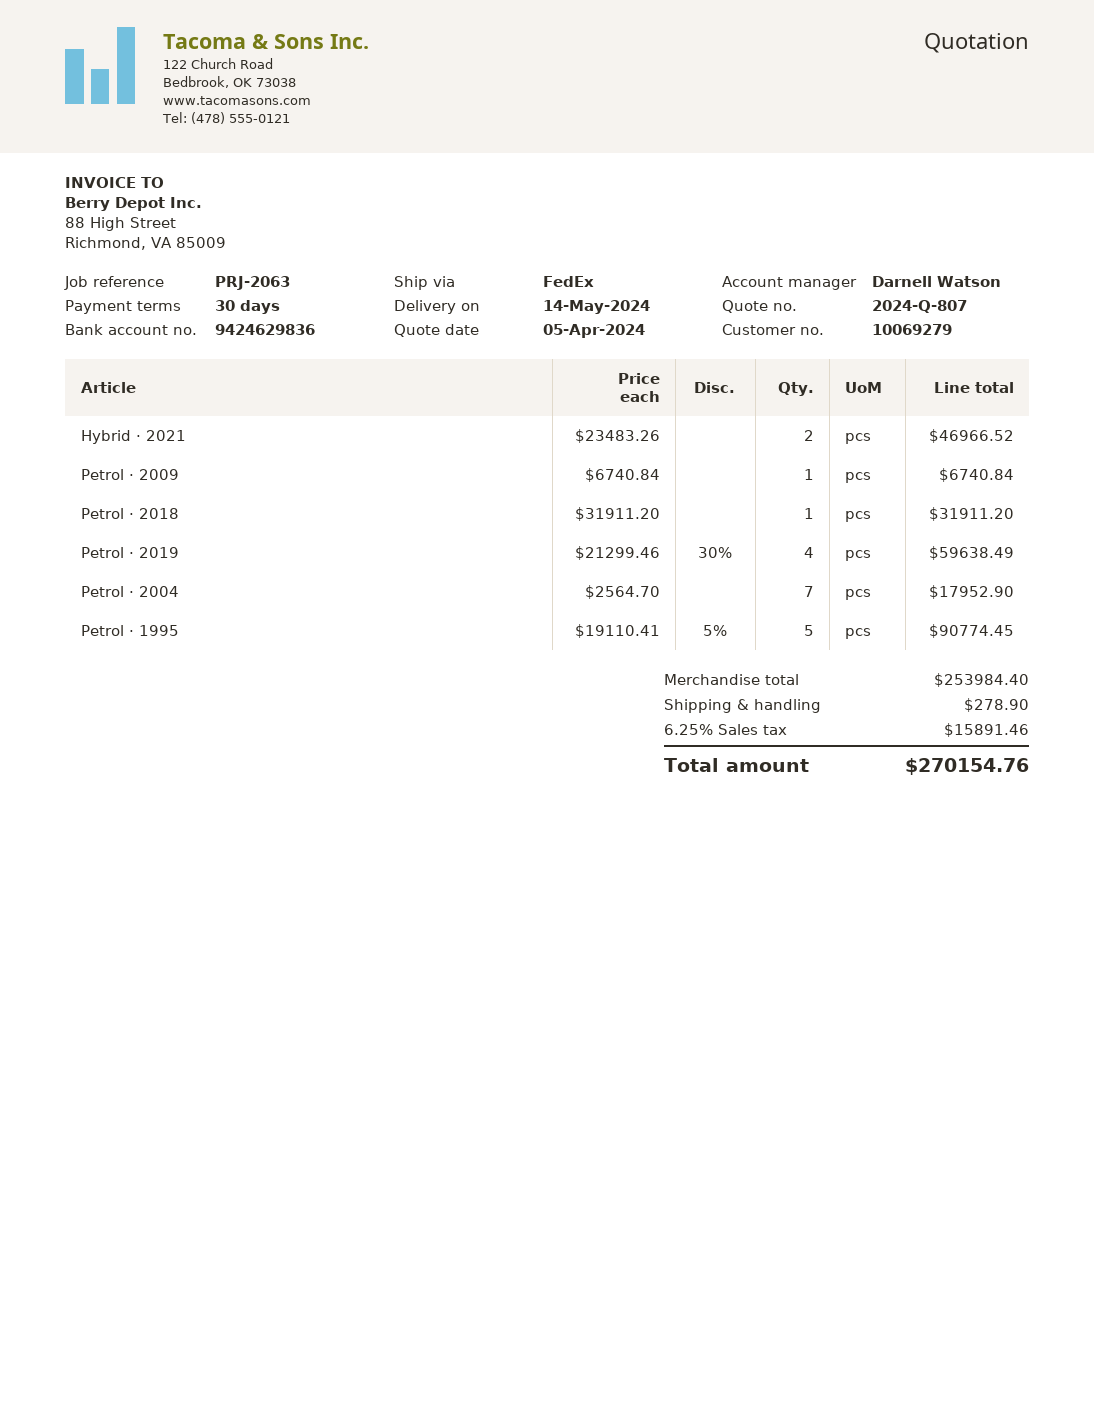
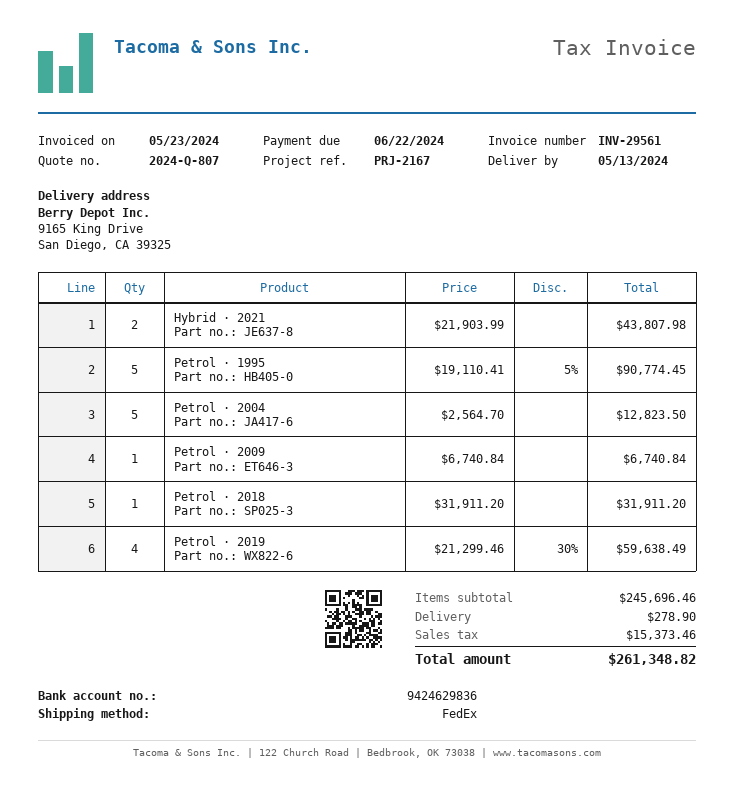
delivery date: 2024-05-14 -> 2024-05-13
reference: PRJ-2063 -> PRJ-2167
Hybrid · 2021: 2 x 23483.26 = 46966.52 -> 2 x 21903.99 = 43807.98
Petrol · 2004: 7 x 2564.70 = 17952.90 -> 5 x 2564.70 = 12823.50
subtotal: 253984.40 -> 245696.46
tax: 15891.46 -> 15373.46
total: 270154.76 -> 261348.82

